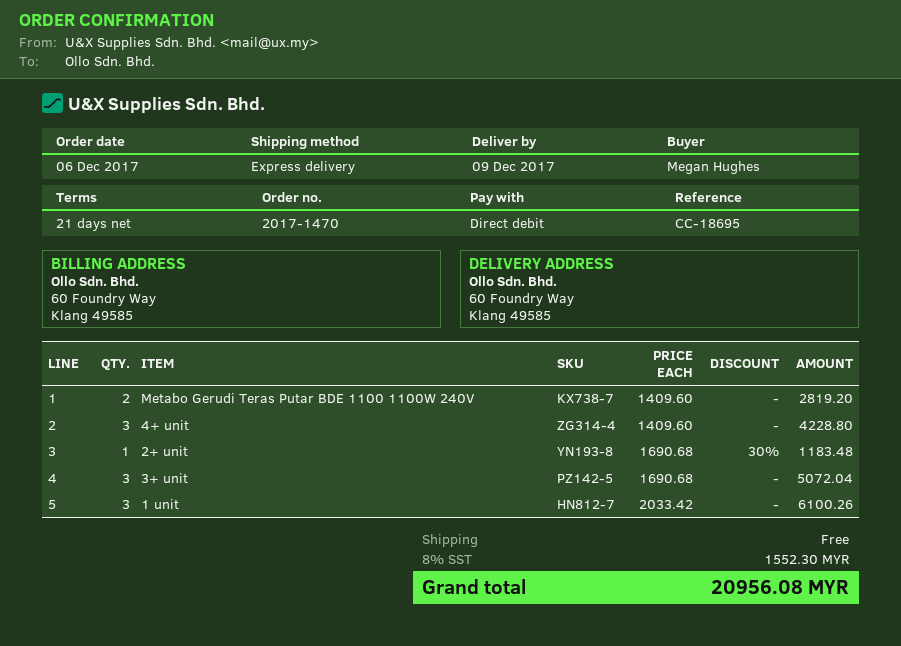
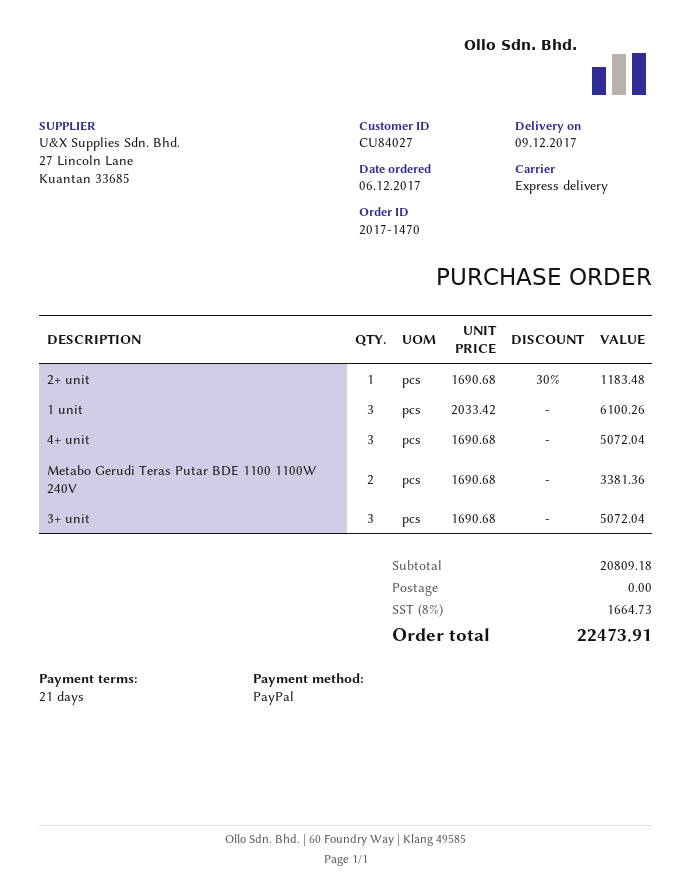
payment method: direct debit -> PayPal
Metabo Gerudi Teras Putar BDE 1100 1100W 240V: 2 x 1409.60 = 2819.20 -> 2 x 1690.68 = 3381.36
4+ unit: 3 x 1409.60 = 4228.80 -> 3 x 1690.68 = 5072.04
tax: 8% = 1552.30 -> 8% = 1664.73
total: 20956.08 -> 22473.91

